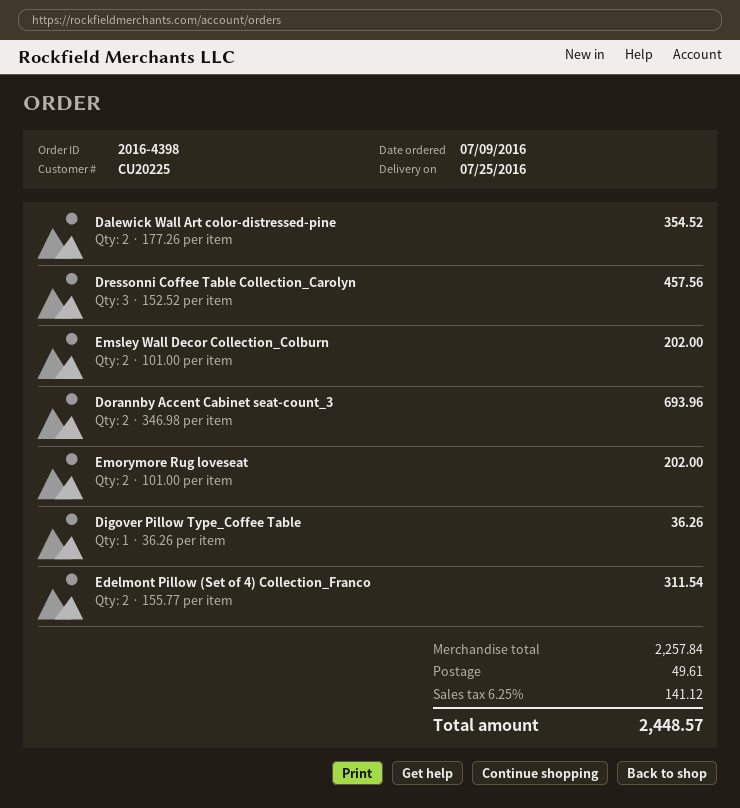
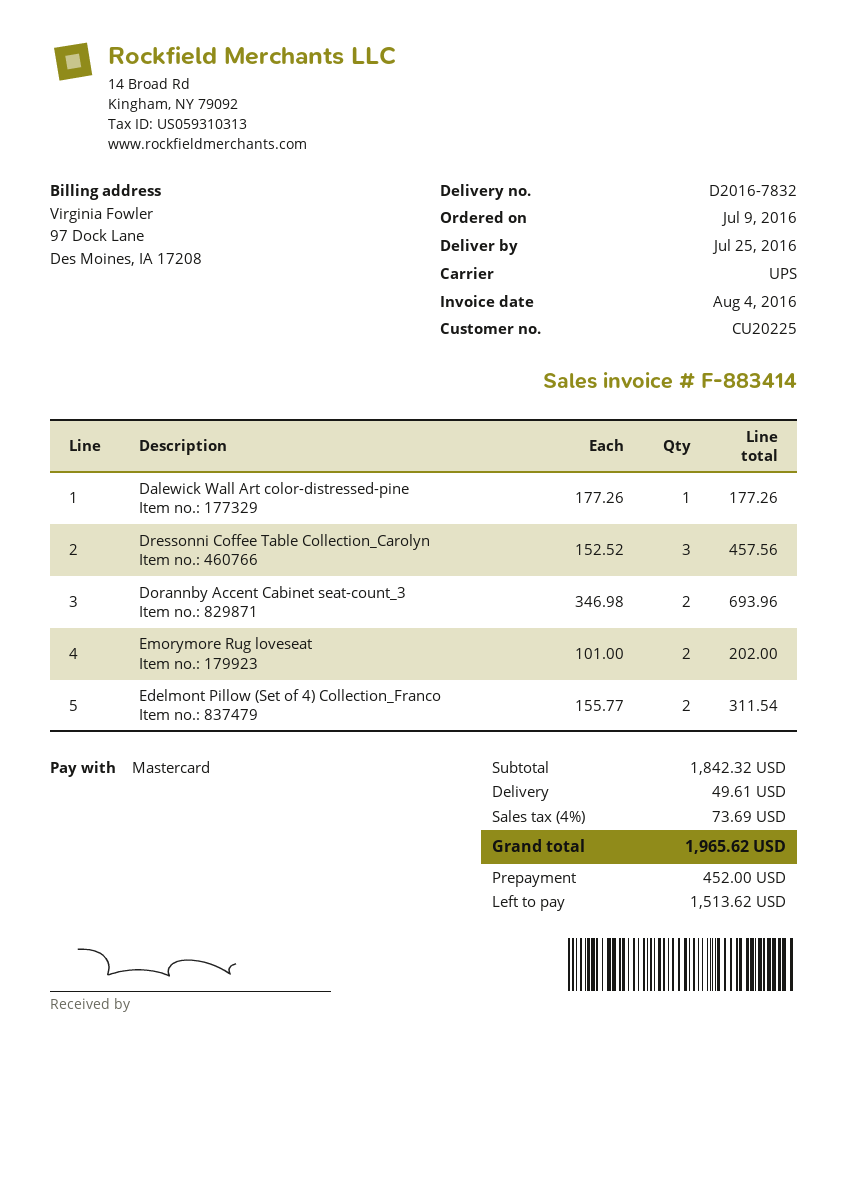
Dalewick Wall Art color-distressed-pine: 2 x 177.26 = 354.52 -> 1 x 177.26 = 177.26
Emsley Wall Decor Collection_Colburn: 2 x 101.00 = 202.00 -> none
Digover Pillow Type_Coffee Table: 1 x 36.26 = 36.26 -> none
subtotal: 2257.84 -> 1842.32
tax: 6.25% = 141.12 -> 4% = 73.69
total: 2448.57 -> 1965.62

